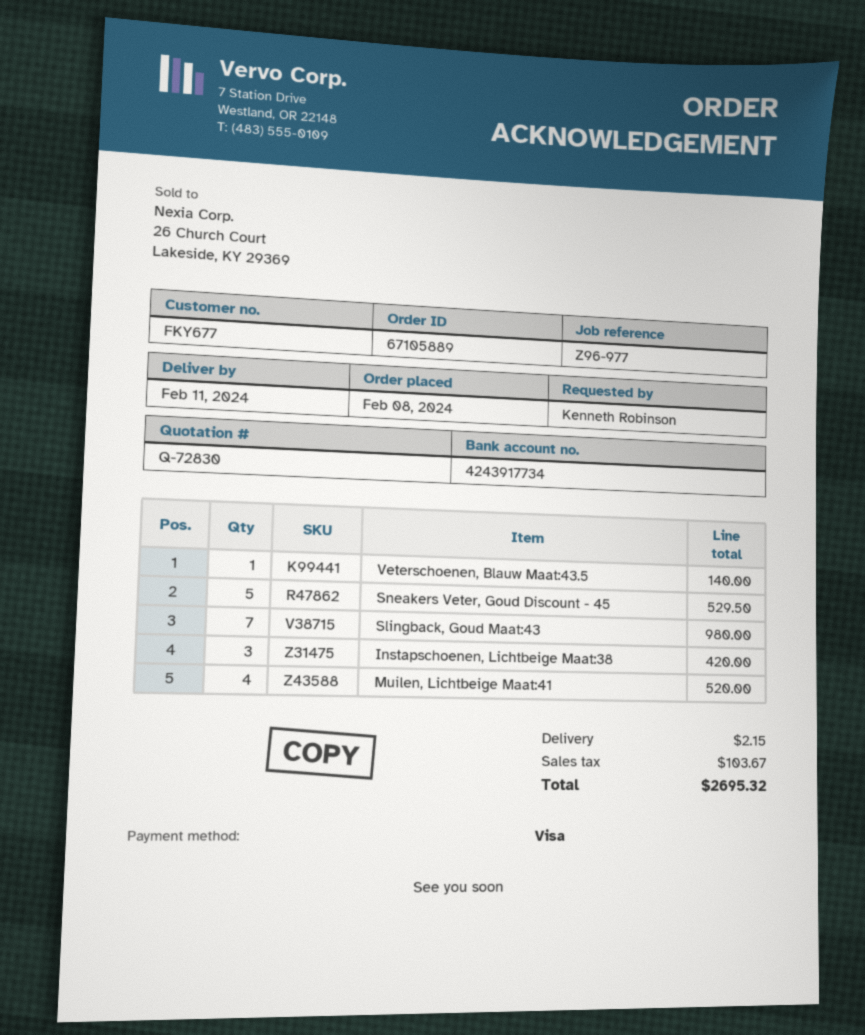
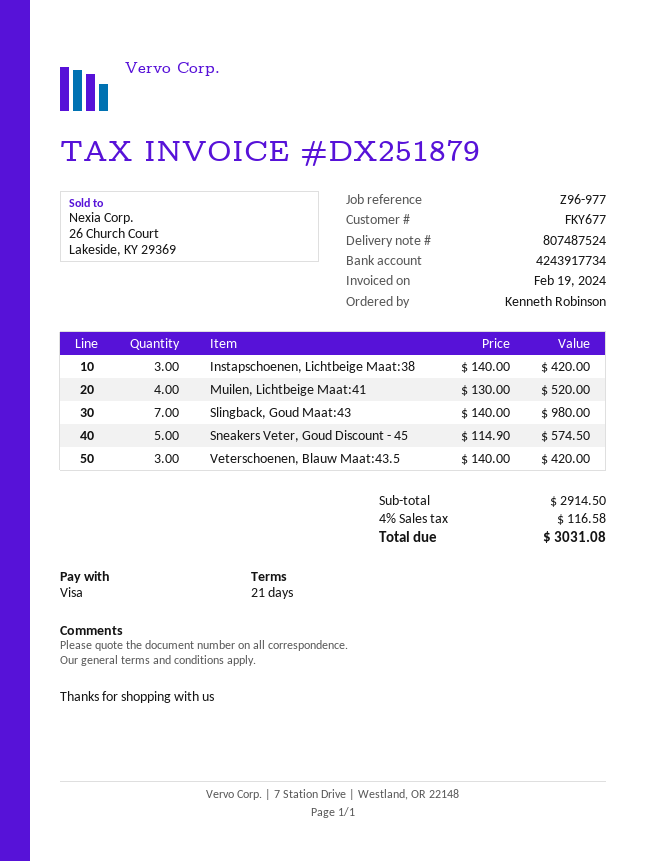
Veterschoenen, Blauw Maat:43.5: 1 for 140.00 -> 3 for 420.00
Sneakers Veter, Goud Discount - 45: 5 for 529.50 -> 5 for 574.50
shipping: 2.15 -> none
tax: 103.67 -> 116.58
total: 2695.32 -> 3031.08

